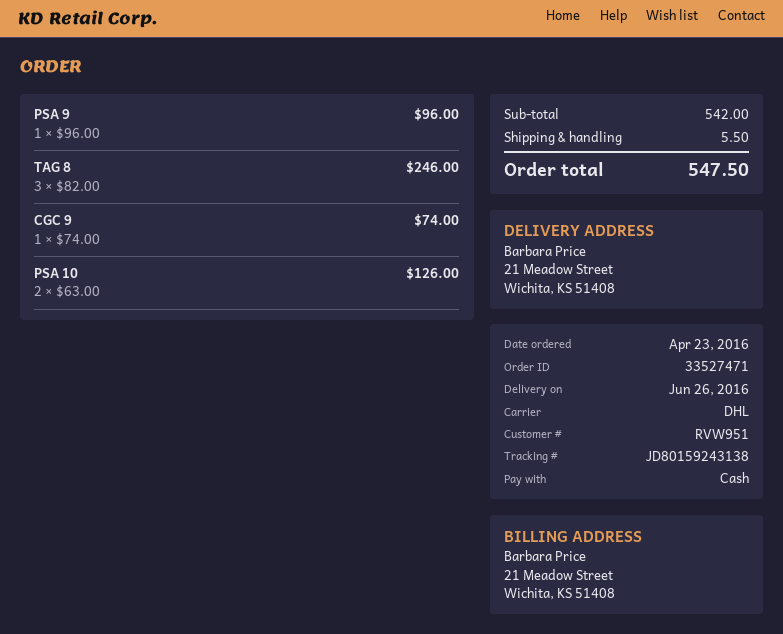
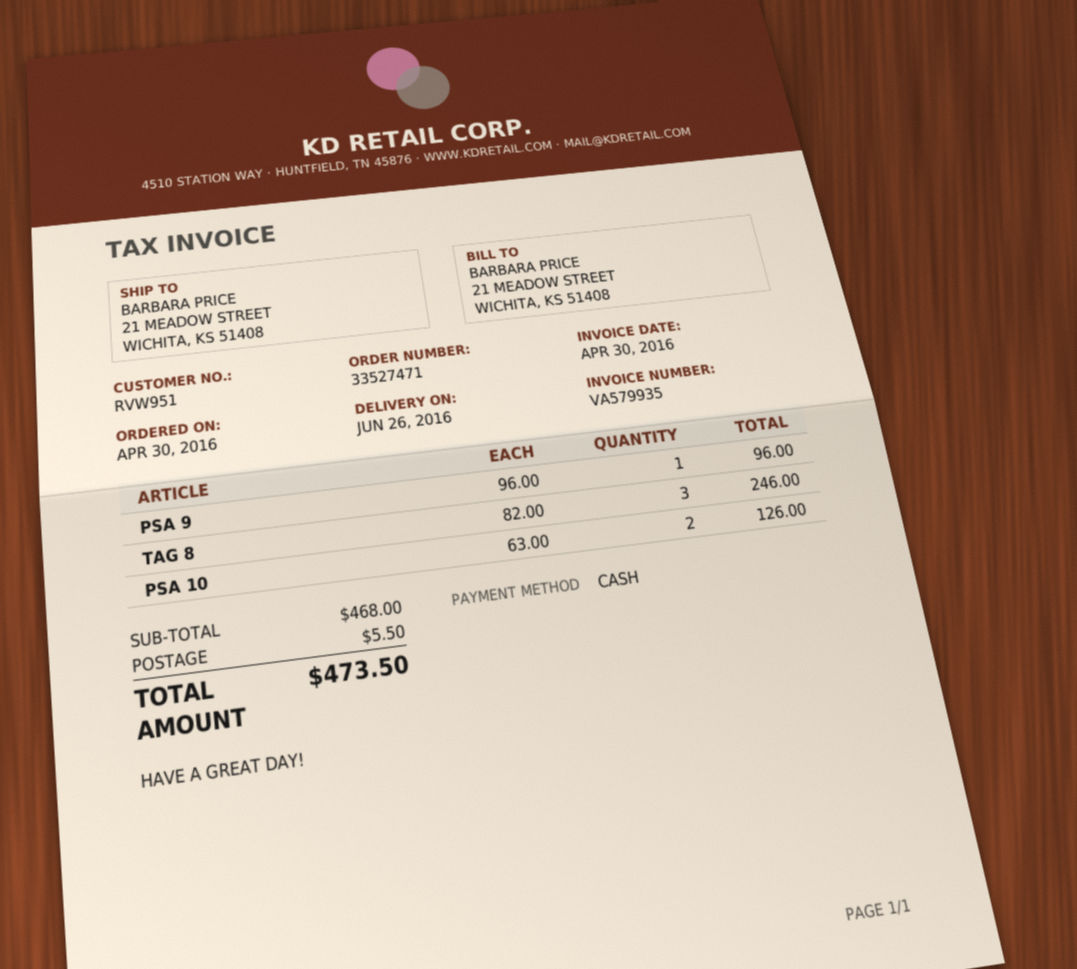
order date: 2016-04-23 -> 2016-04-30
CGC 9: 1 x 74.00 = 74.00 -> none
subtotal: 542.00 -> 468.00
total: 547.50 -> 473.50

